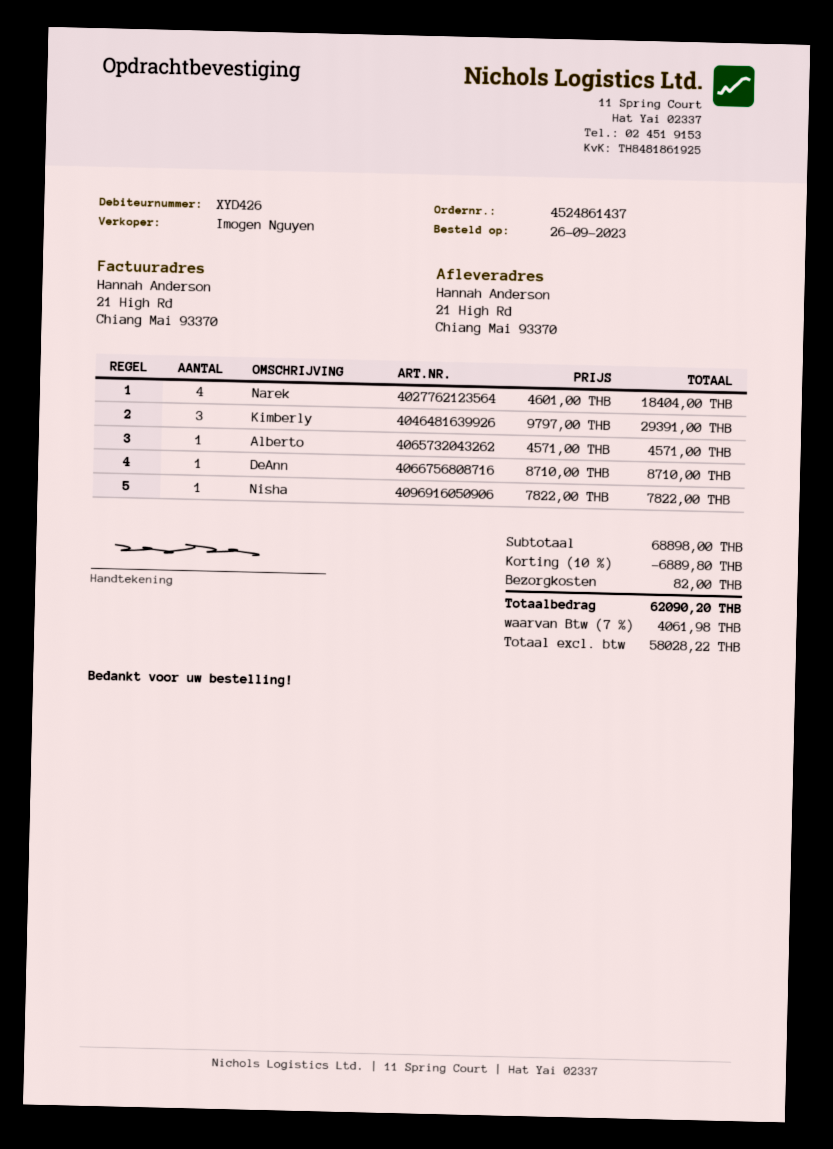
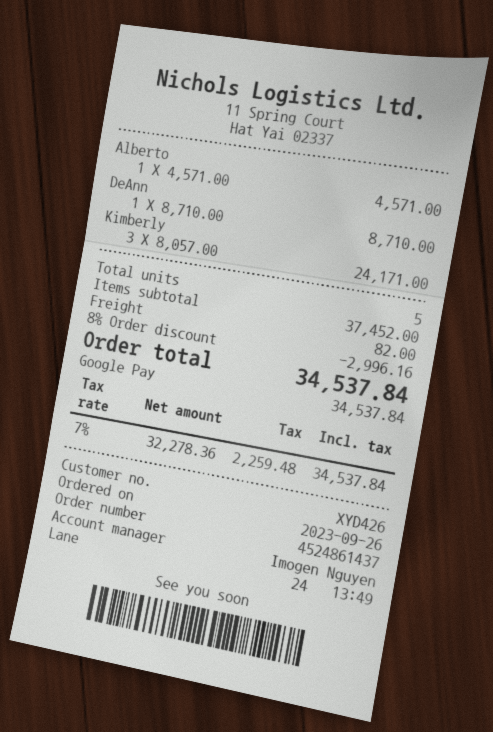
Narek: 4 x 4601.00 = 18404.00 -> none
Kimberly: 3 x 9797.00 = 29391.00 -> 3 x 8057.00 = 24171.00
Nisha: 1 x 7822.00 = 7822.00 -> none
subtotal: 68898.00 -> 37452.00
discount: 10% = 6889.80 -> 8% = 2996.16
net: 58028.22 -> 32278.36
tax: 7% = 4061.98 -> 7% = 2259.48
total: 62090.20 -> 34537.84

